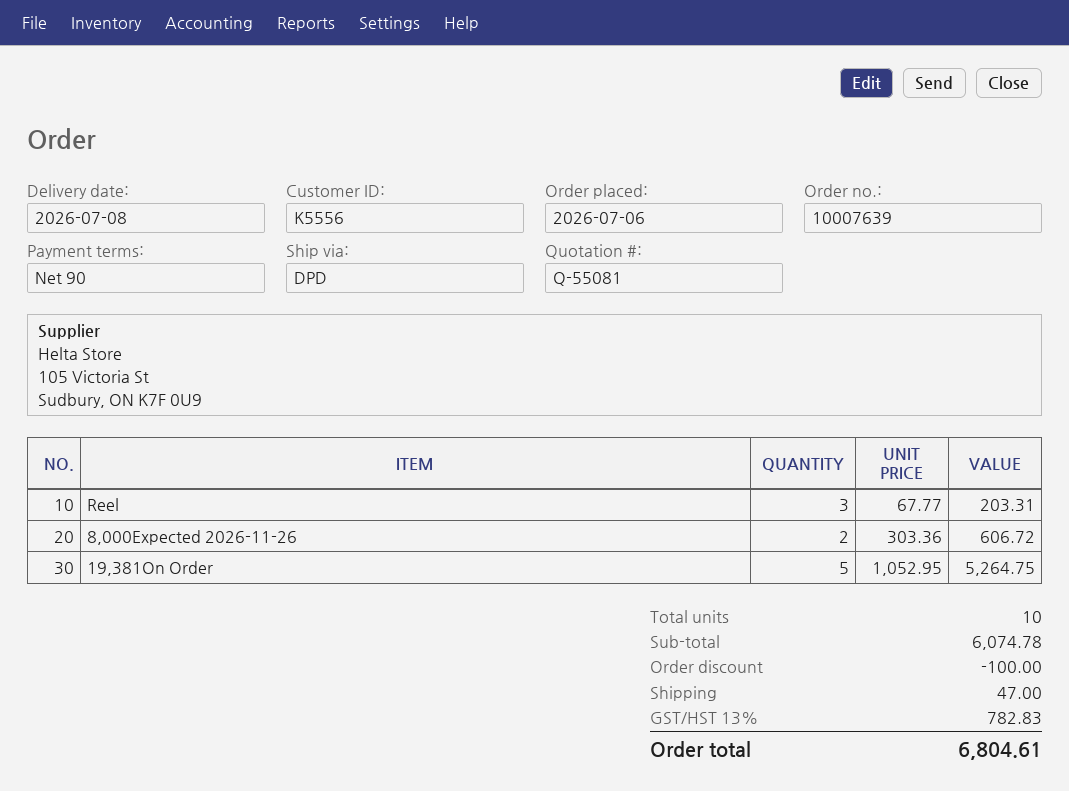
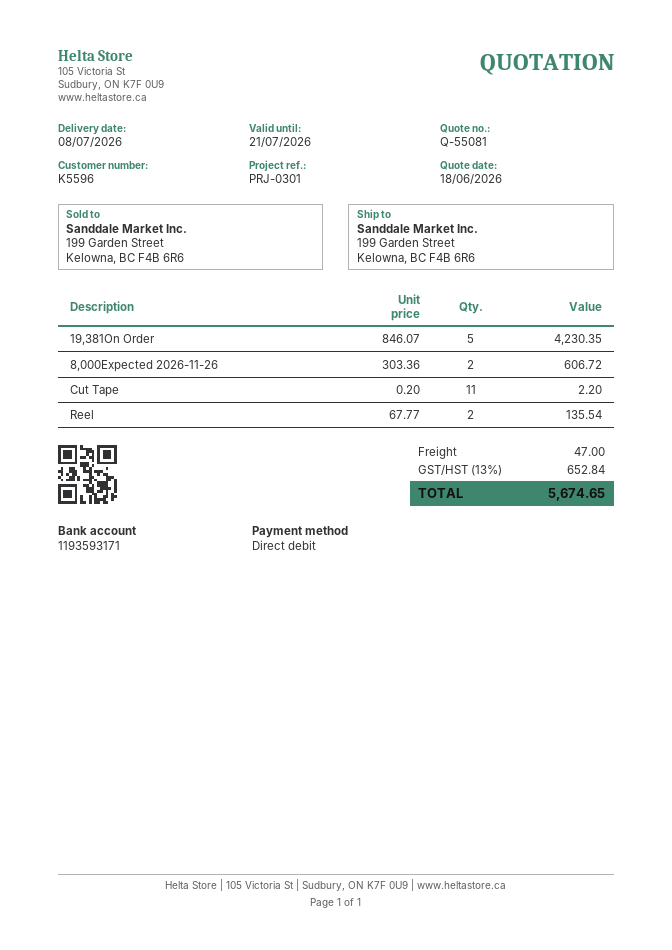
customer number: K5556 -> K5596
Reel: 3 x 67.77 = 203.31 -> 2 x 67.77 = 135.54
19,381On Order: 5 x 1052.95 = 5264.75 -> 5 x 846.07 = 4230.35
Cut Tape: none -> 11 x 0.20 = 2.20
discount: 100.00 -> none
tax: 13% = 782.83 -> 13% = 652.84
total: 6804.61 -> 5674.65

